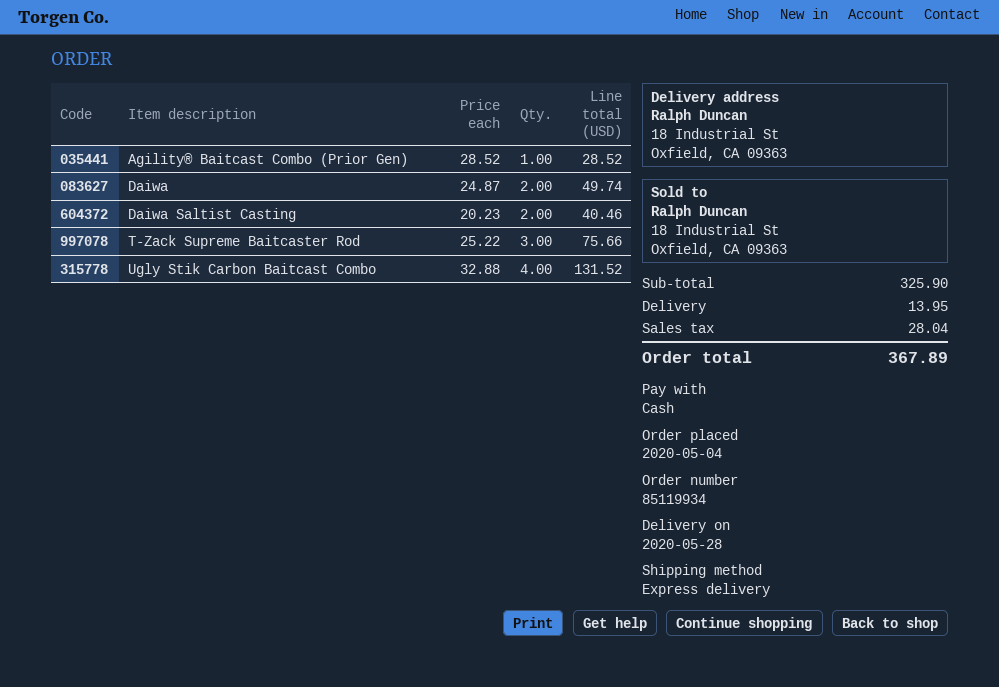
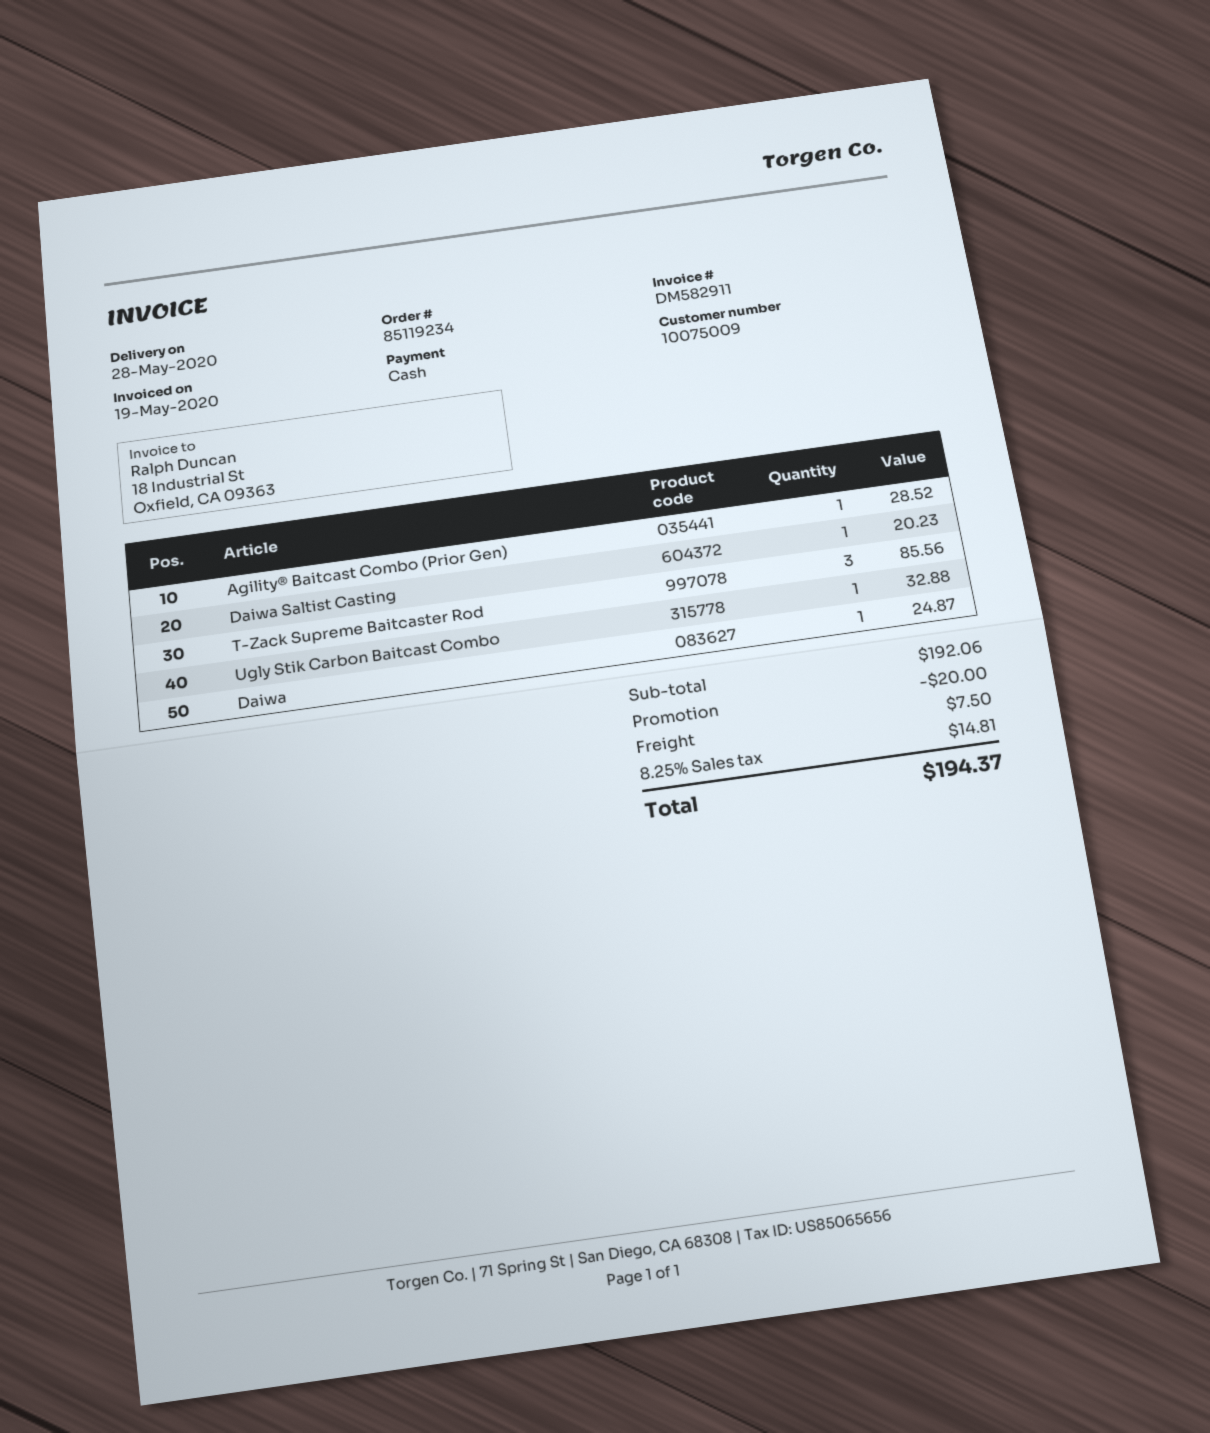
order number: 85119934 -> 85119234
Daiwa: 2 for 49.74 -> 1 for 24.87
Daiwa Saltist Casting: 2 for 40.46 -> 1 for 20.23
T-Zack Supreme Baitcaster Rod: 3 for 75.66 -> 3 for 85.56
Ugly Stik Carbon Baitcast Combo: 4 for 131.52 -> 1 for 32.88
subtotal: 325.90 -> 192.06
discount: none -> 20.00
shipping: 13.95 -> 7.50
tax: 28.04 -> 14.81
total: 367.89 -> 194.37

